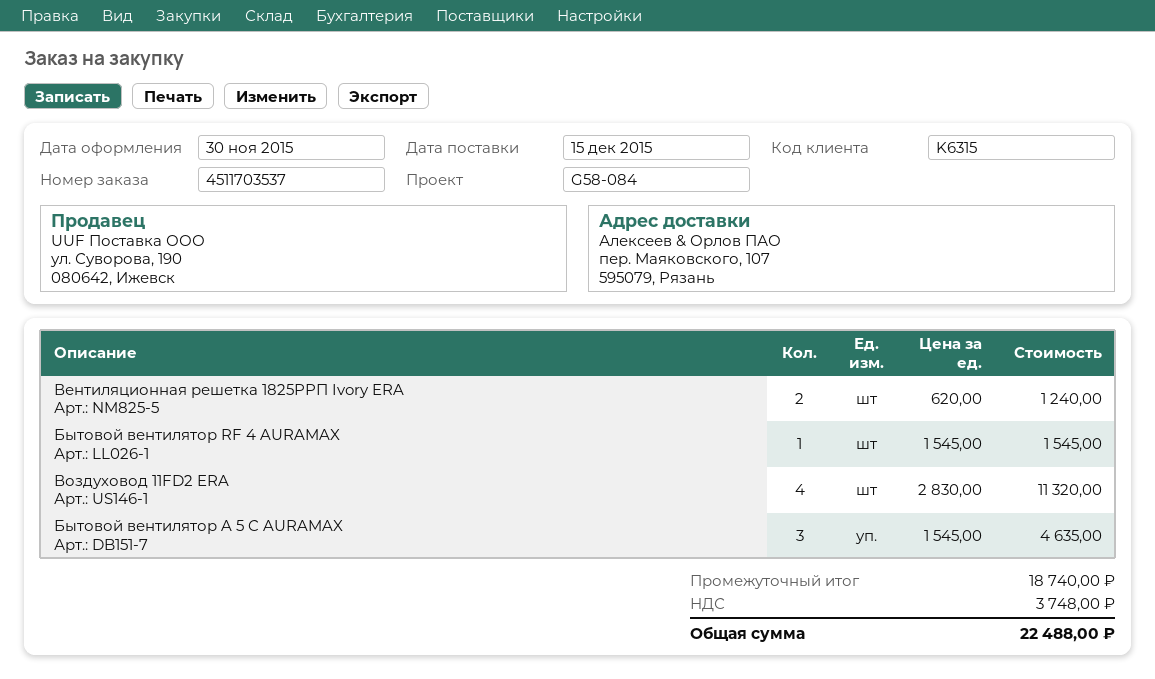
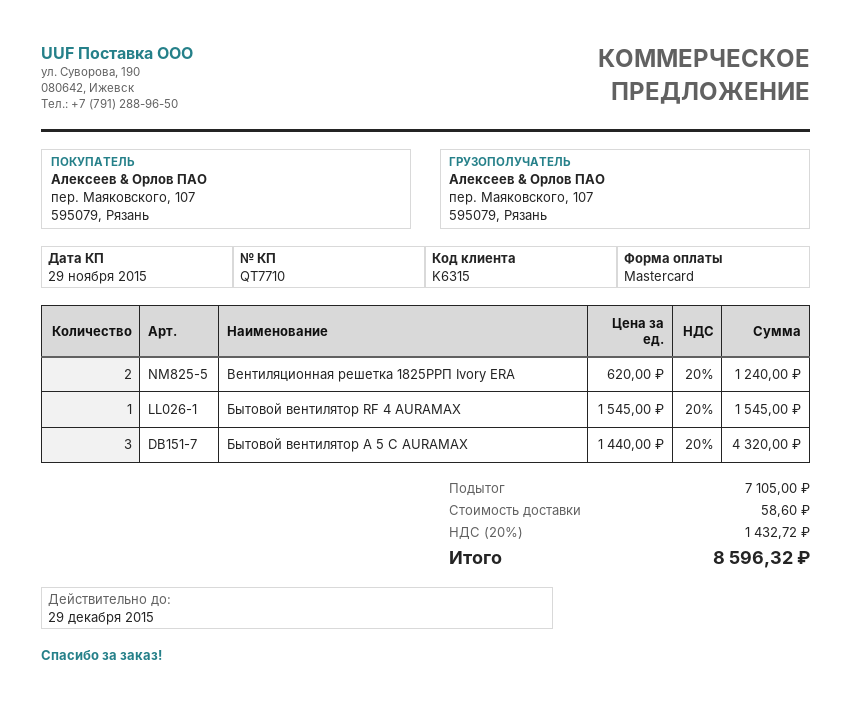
Воздуховод 11FD2 ERA: 4 x 2830.00 = 11320.00 -> none
Бытовой вентилятор A 5 C AURAMAX: 3 x 1545.00 = 4635.00 -> 3 x 1440.00 = 4320.00
subtotal: 18740.00 -> 7105.00
shipping: none -> 58.60
tax: 3748.00 -> 1432.72
total: 22488.00 -> 8596.32

